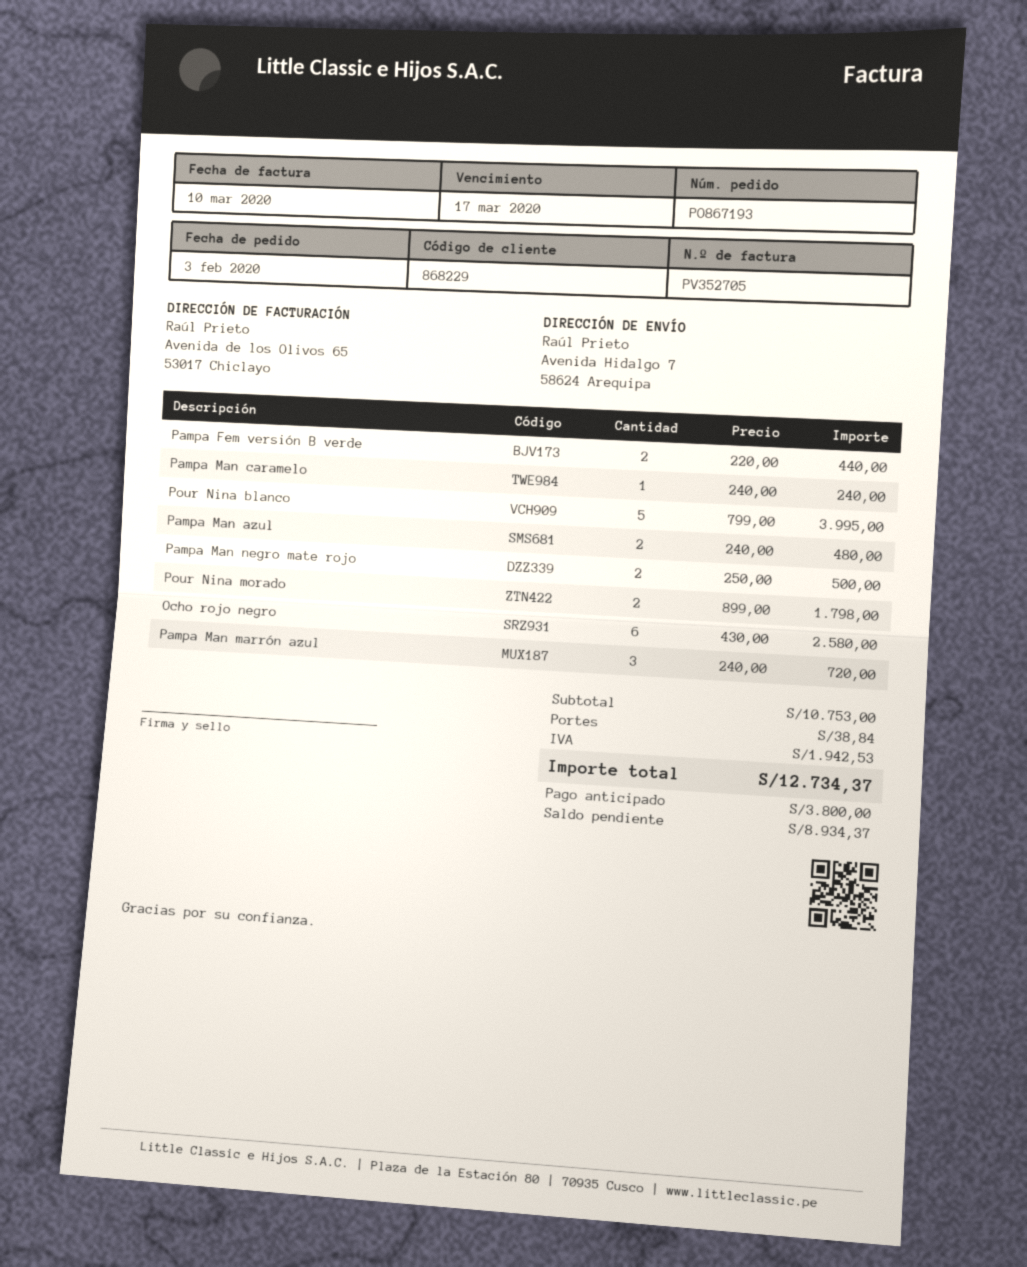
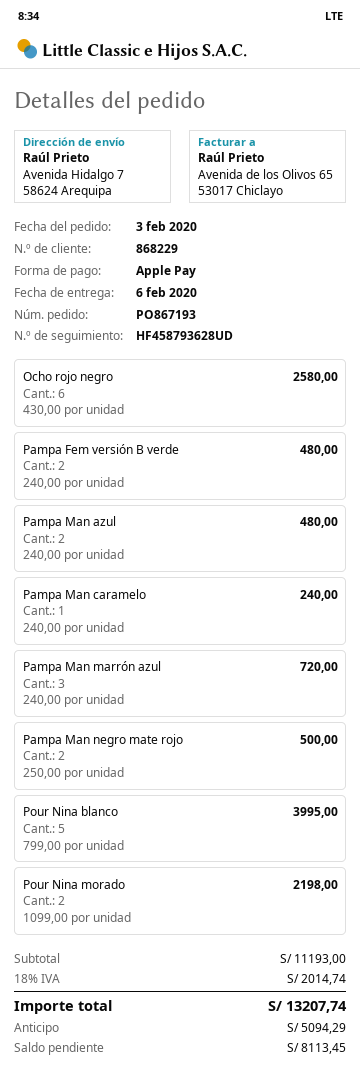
Pampa Fem versión B verde: 2 x 220.00 = 440.00 -> 2 x 240.00 = 480.00
Pour Nina morado: 2 x 899.00 = 1798.00 -> 2 x 1099.00 = 2198.00
subtotal: 10753.00 -> 11193.00
shipping: 38.84 -> none
tax: 1942.53 -> 2014.74
total: 12734.37 -> 13207.74
deposit: 3800.00 -> 5094.29
balance: 8934.37 -> 8113.45

